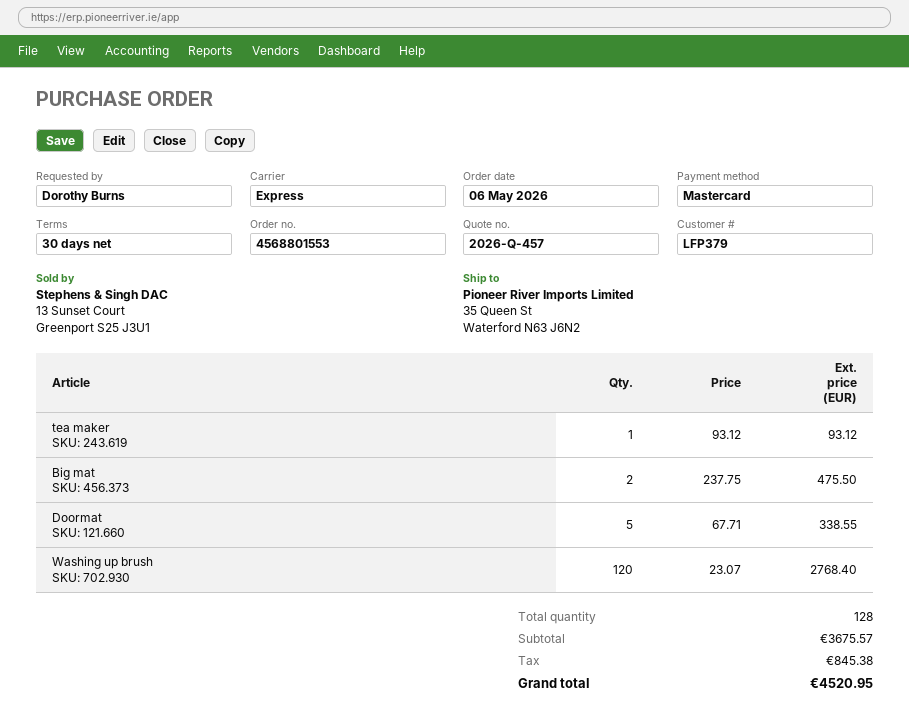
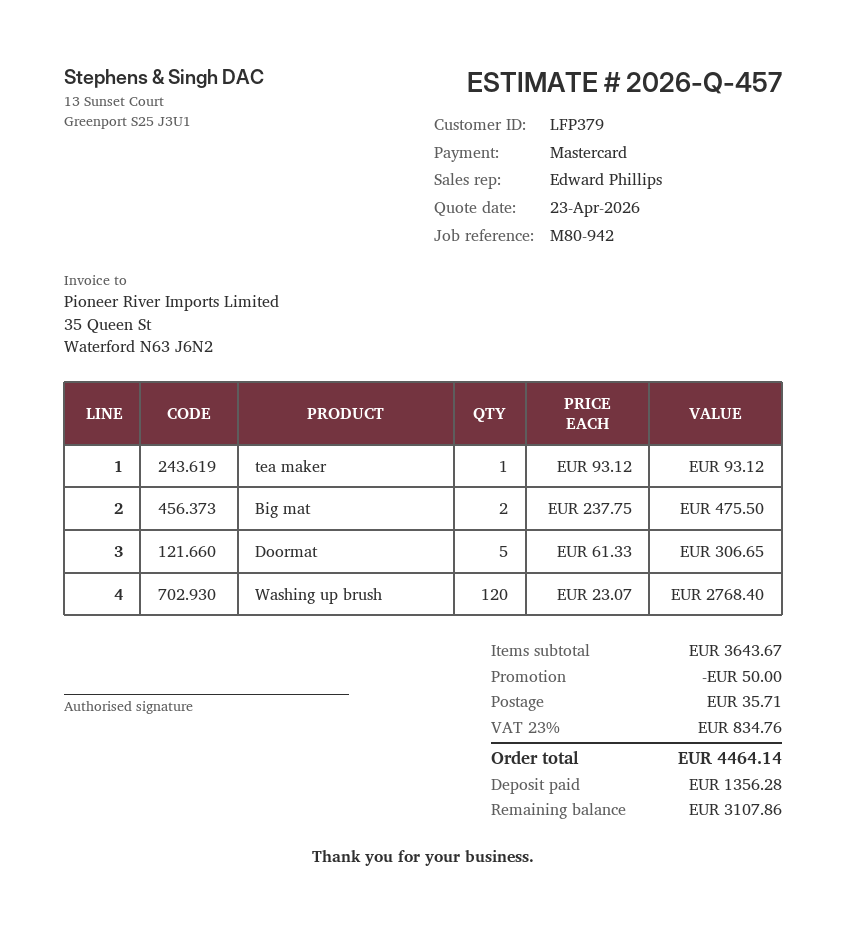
Doormat: 5 x 67.71 = 338.55 -> 5 x 61.33 = 306.65
subtotal: 3675.57 -> 3643.67
discount: none -> 50.00
shipping: none -> 35.71
tax: 845.38 -> 834.76
total: 4520.95 -> 4464.14

